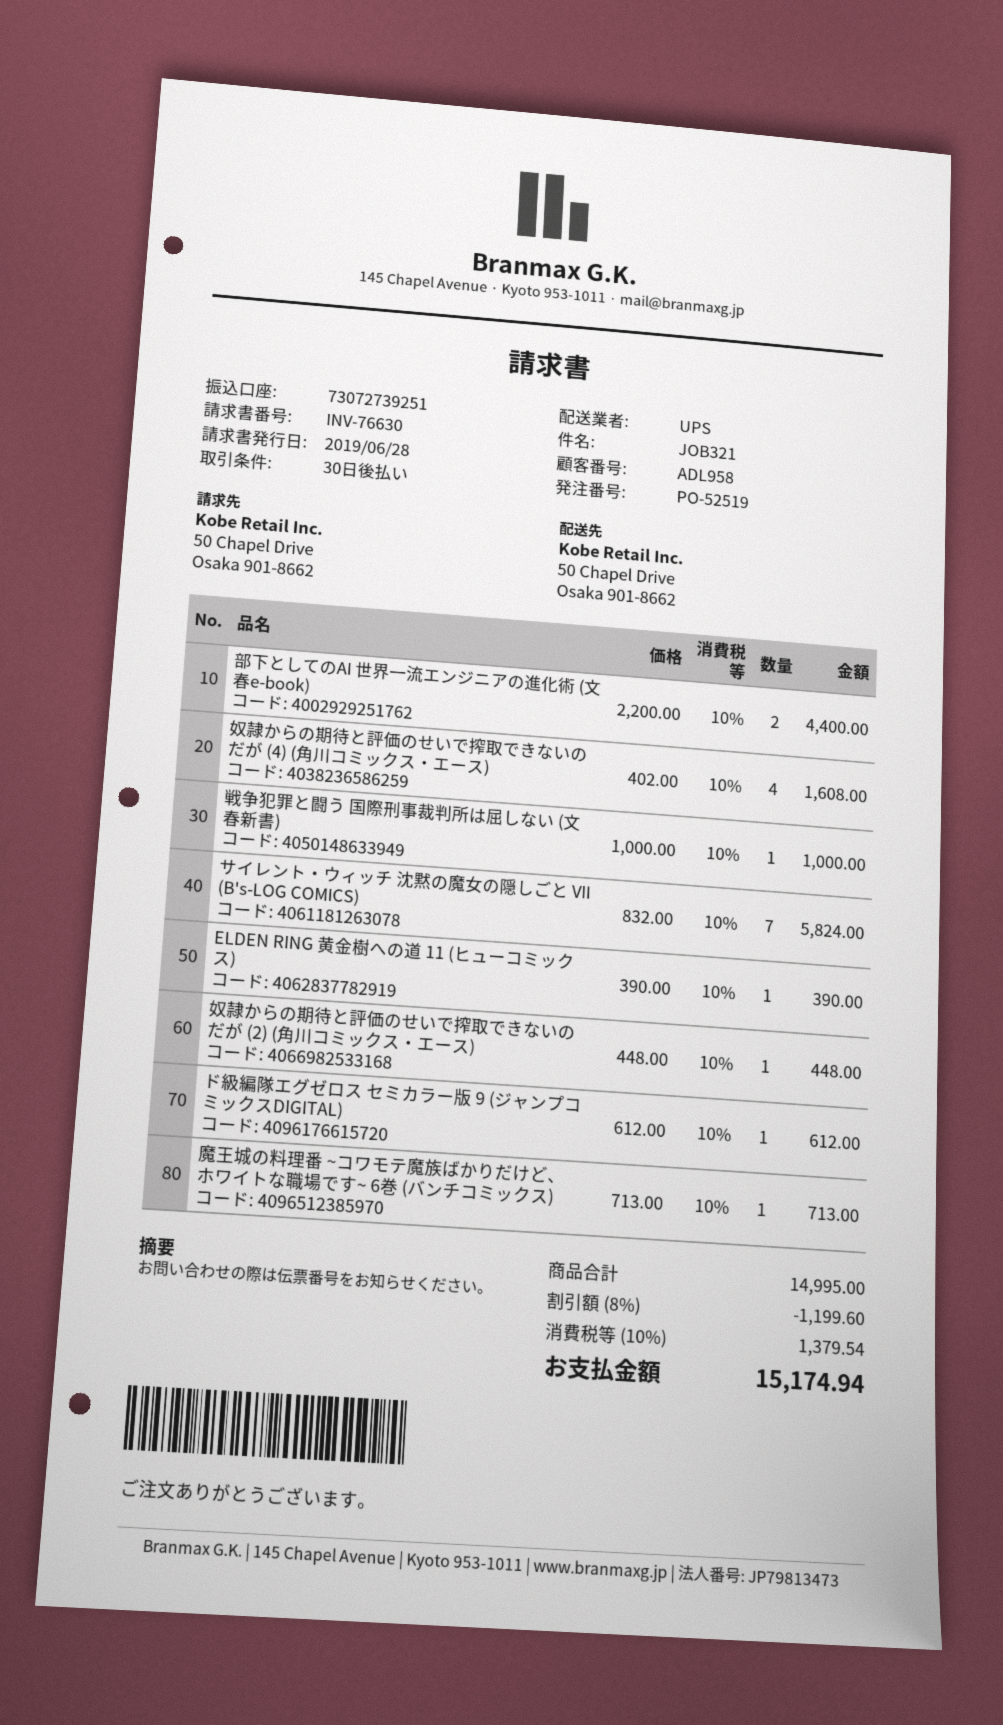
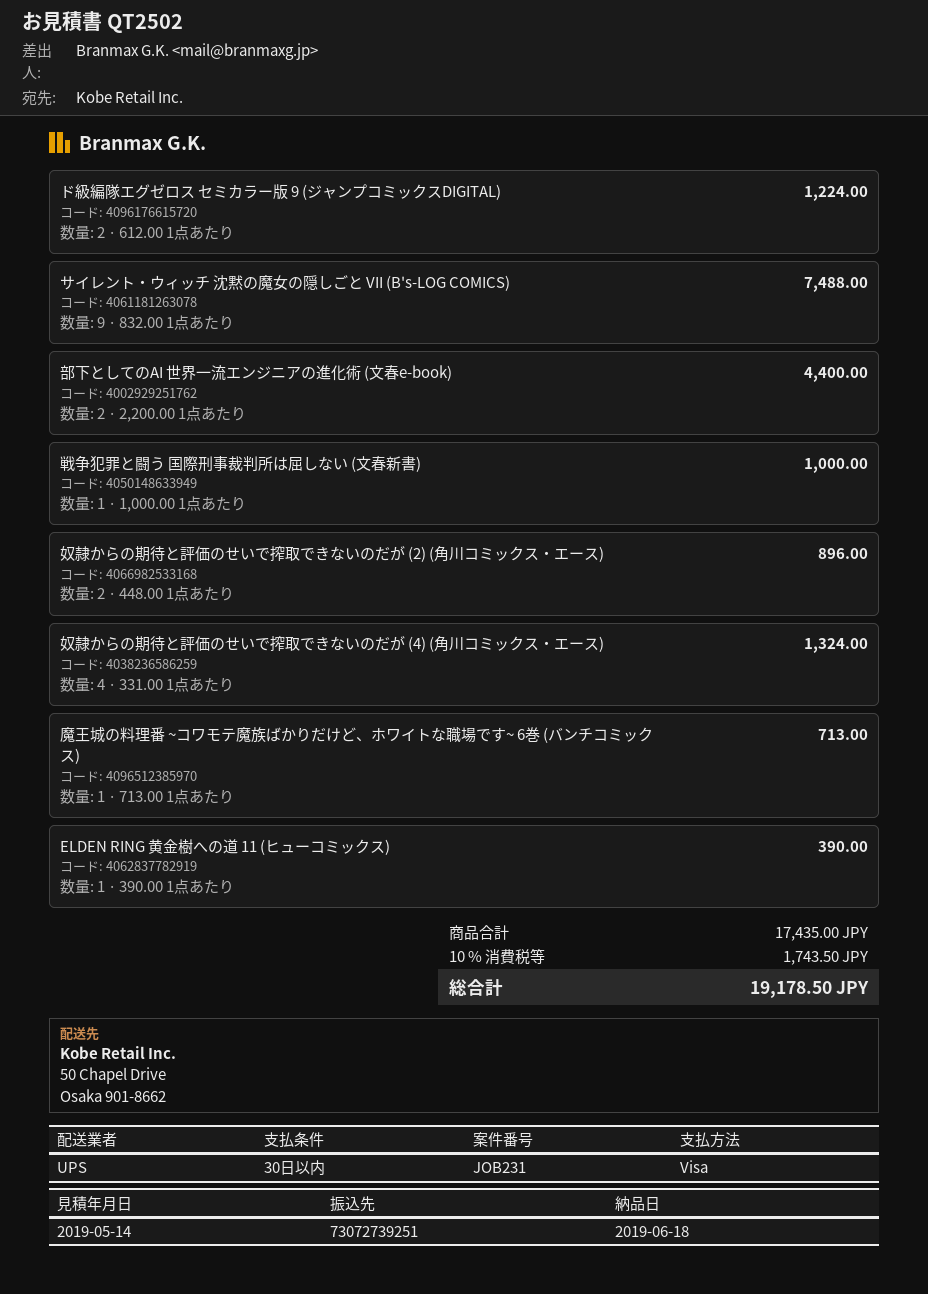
reference: JOB321 -> JOB231
奴隷からの期待と評価のせいで搾取できないのだが (4) (角川コミックス・エース): 4 x 402.00 = 1608.00 -> 4 x 331.00 = 1324.00
サイレント・ウィッチ 沈黙の魔女の隠しごと VII (B's-LOG COMICS): 7 x 832.00 = 5824.00 -> 9 x 832.00 = 7488.00
奴隷からの期待と評価のせいで搾取できないのだが (2) (角川コミックス・エース): 1 x 448.00 = 448.00 -> 2 x 448.00 = 896.00
ド級編隊エグゼロス セミカラー版 9 (ジャンプコミックスDIGITAL): 1 x 612.00 = 612.00 -> 2 x 612.00 = 1224.00
subtotal: 14995.00 -> 17435.00
discount: 8% = 1199.60 -> none
tax: 10% = 1379.54 -> 10% = 1743.50
total: 15174.94 -> 19178.50

